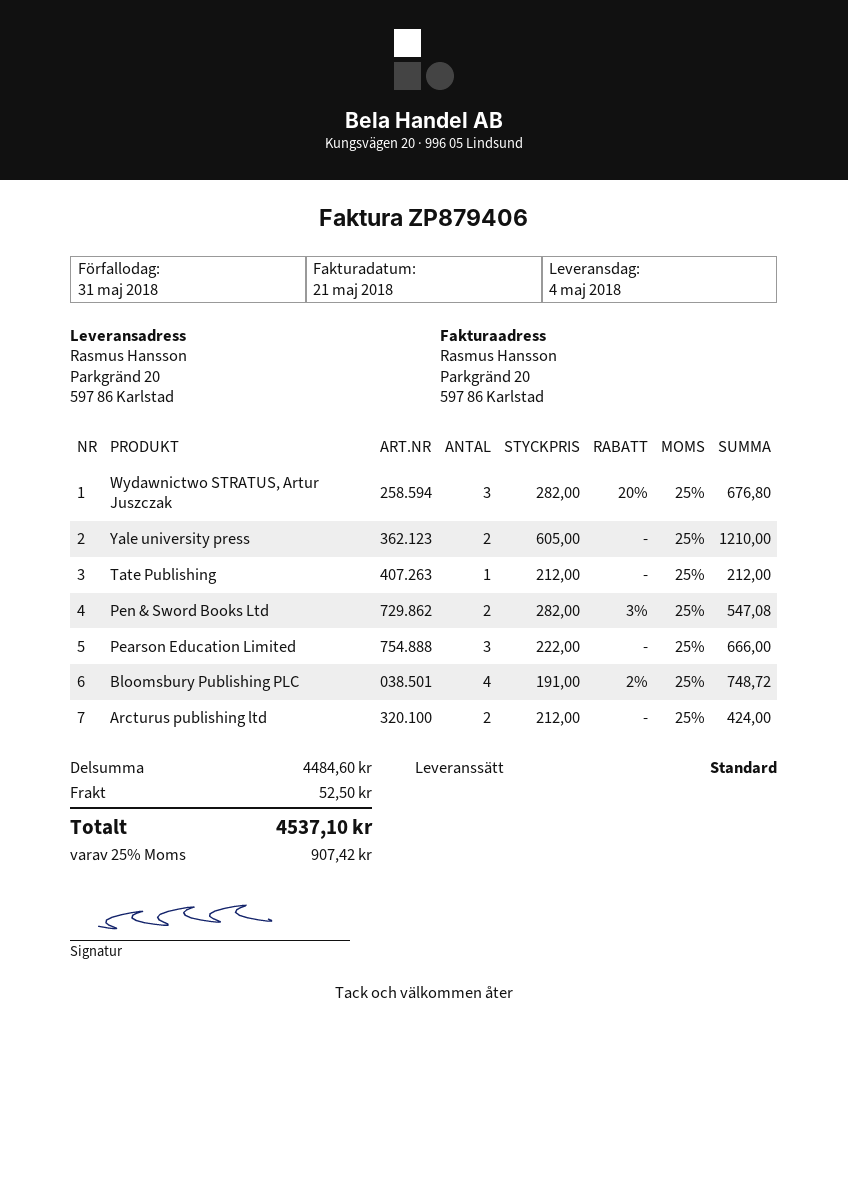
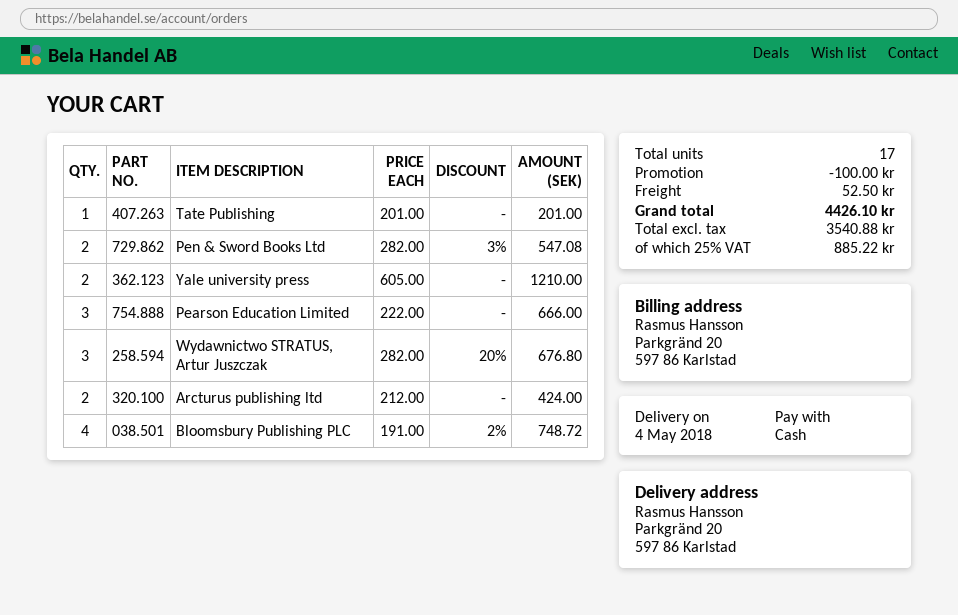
Tate Publishing: 1 x 212.00 = 212.00 -> 1 x 201.00 = 201.00
discount: none -> 100.00
tax: 25% = 907.42 -> 25% = 885.22
total: 4537.10 -> 4426.10

